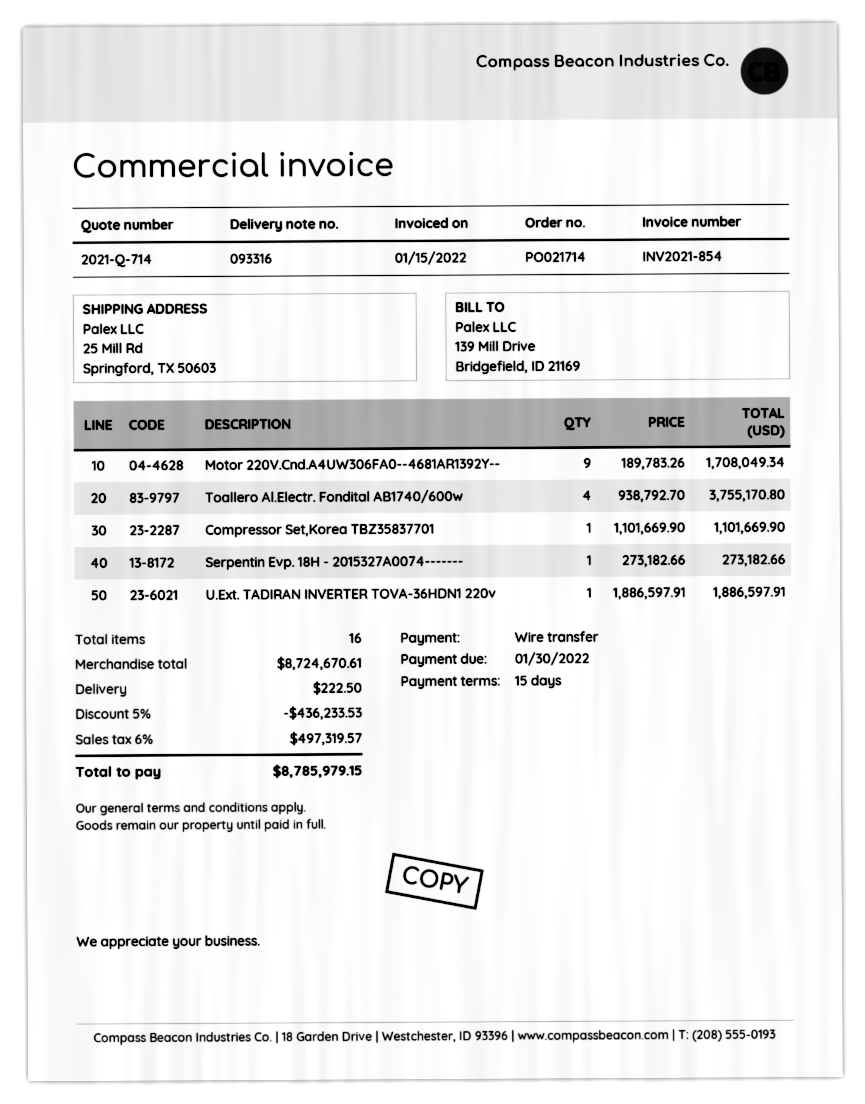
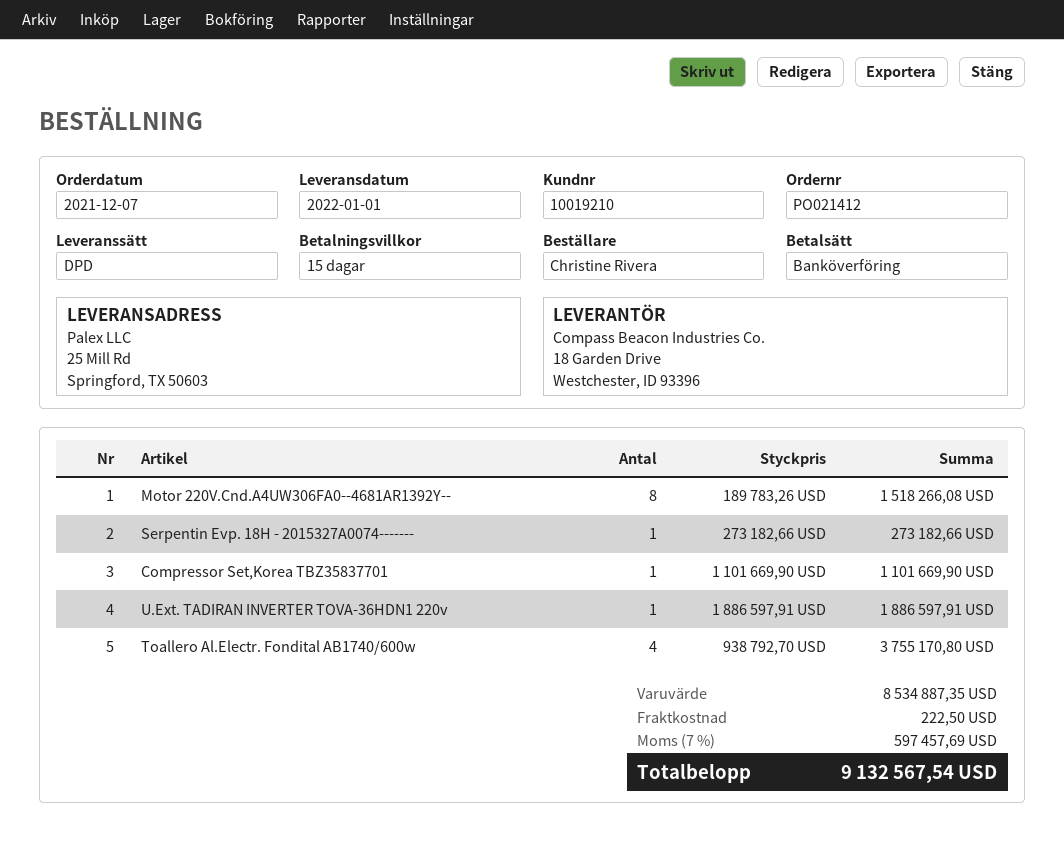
order number: PO021714 -> PO021412
Motor 220V.Cnd.A4UW306FA0--4681AR1392Y--: 9 x 189783.26 = 1708049.34 -> 8 x 189783.26 = 1518266.08
subtotal: 8724670.61 -> 8534887.35
discount: 5% = 436233.53 -> none
tax: 6% = 497319.57 -> 7% = 597457.69
total: 8785979.15 -> 9132567.54

